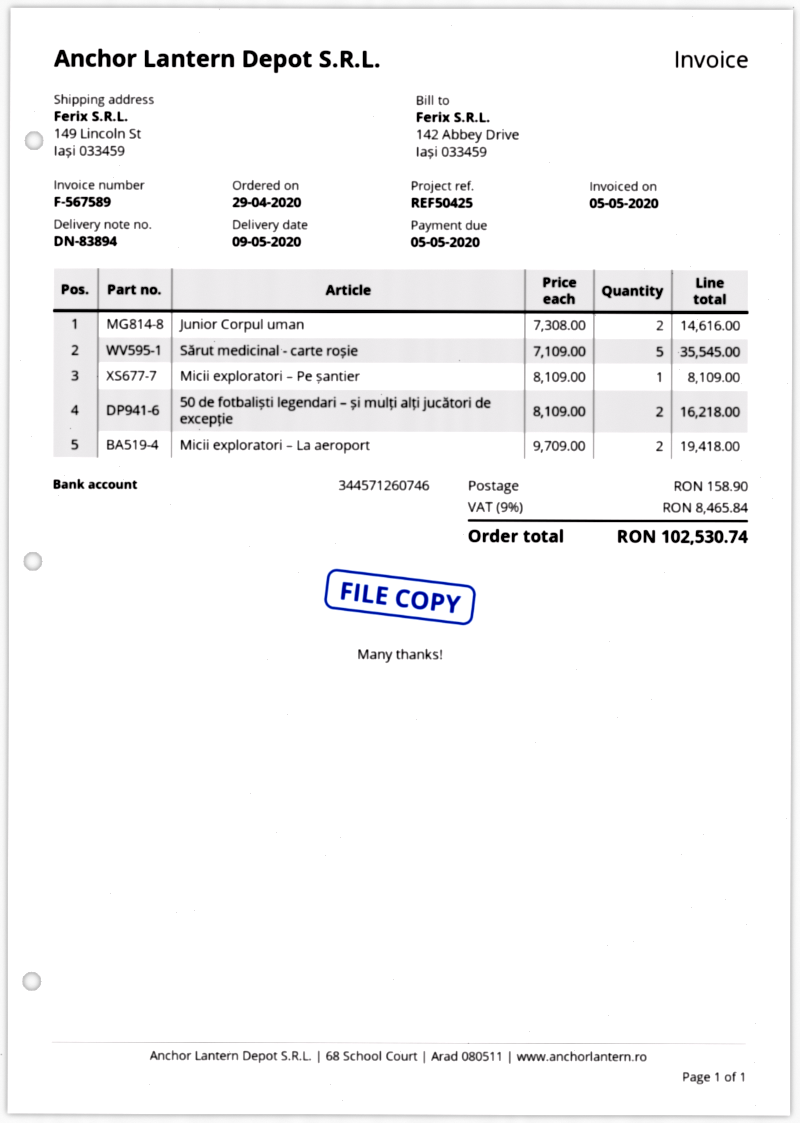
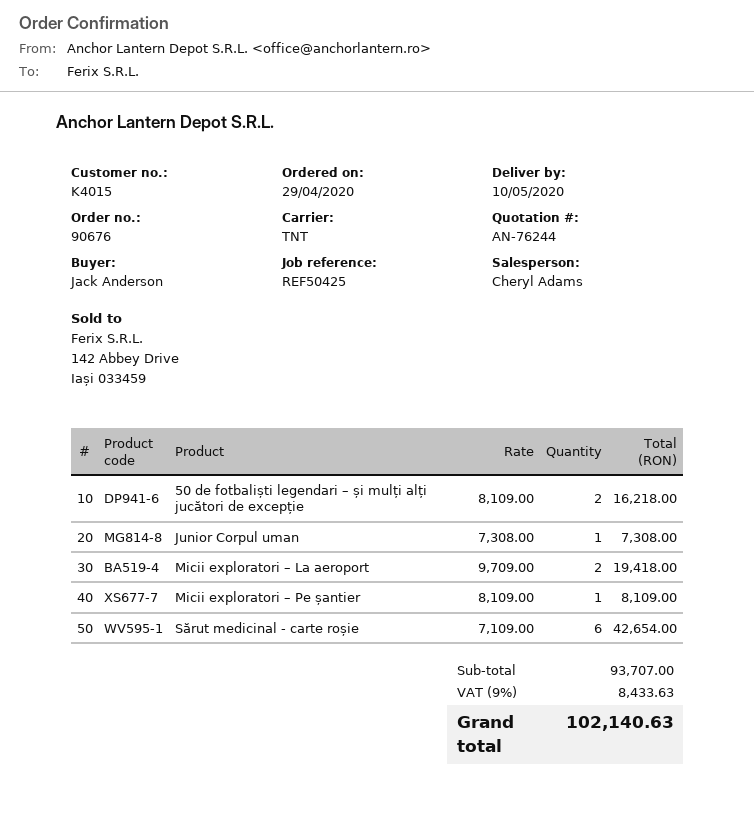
delivery date: 2020-05-09 -> 2020-05-10
Junior Corpul uman: 2 x 7308.00 = 14616.00 -> 1 x 7308.00 = 7308.00
Sărut medicinal - carte roșie: 5 x 7109.00 = 35545.00 -> 6 x 7109.00 = 42654.00
shipping: 158.90 -> none
tax: 9% = 8465.84 -> 9% = 8433.63
total: 102530.74 -> 102140.63

